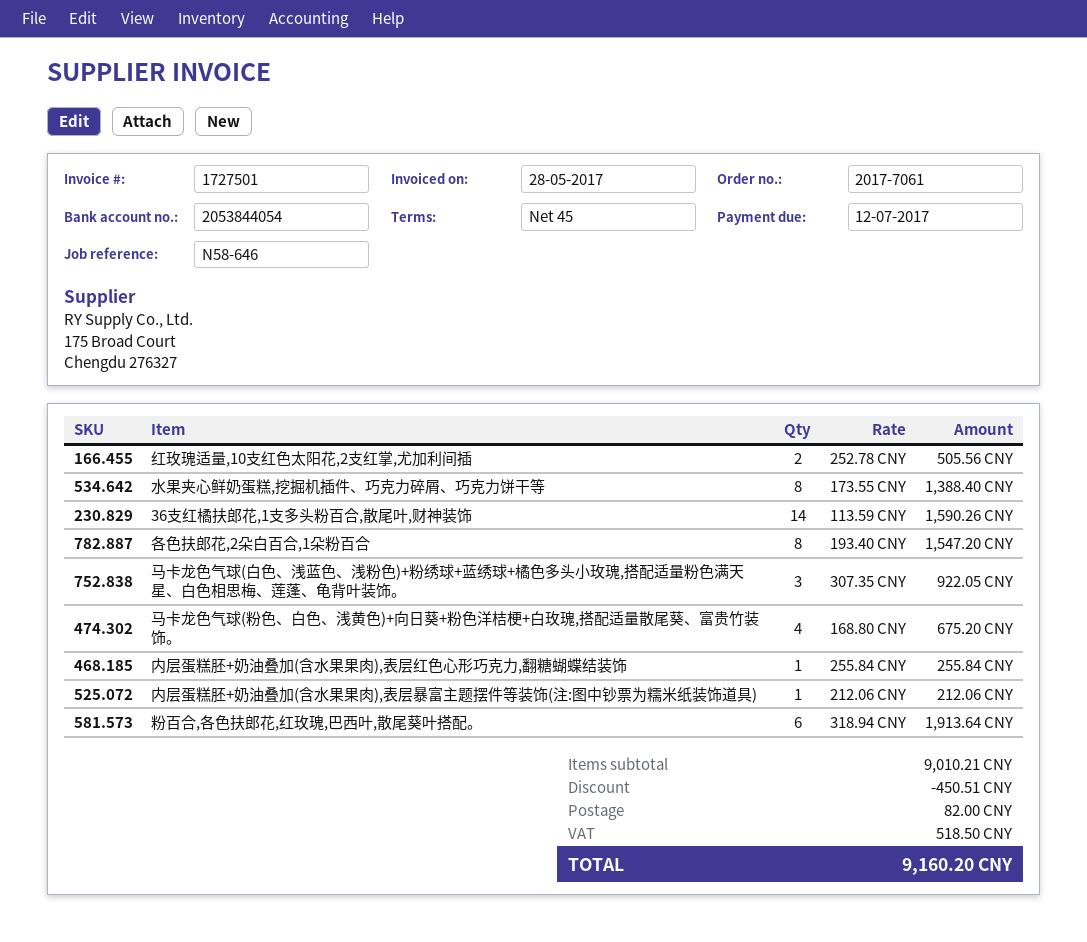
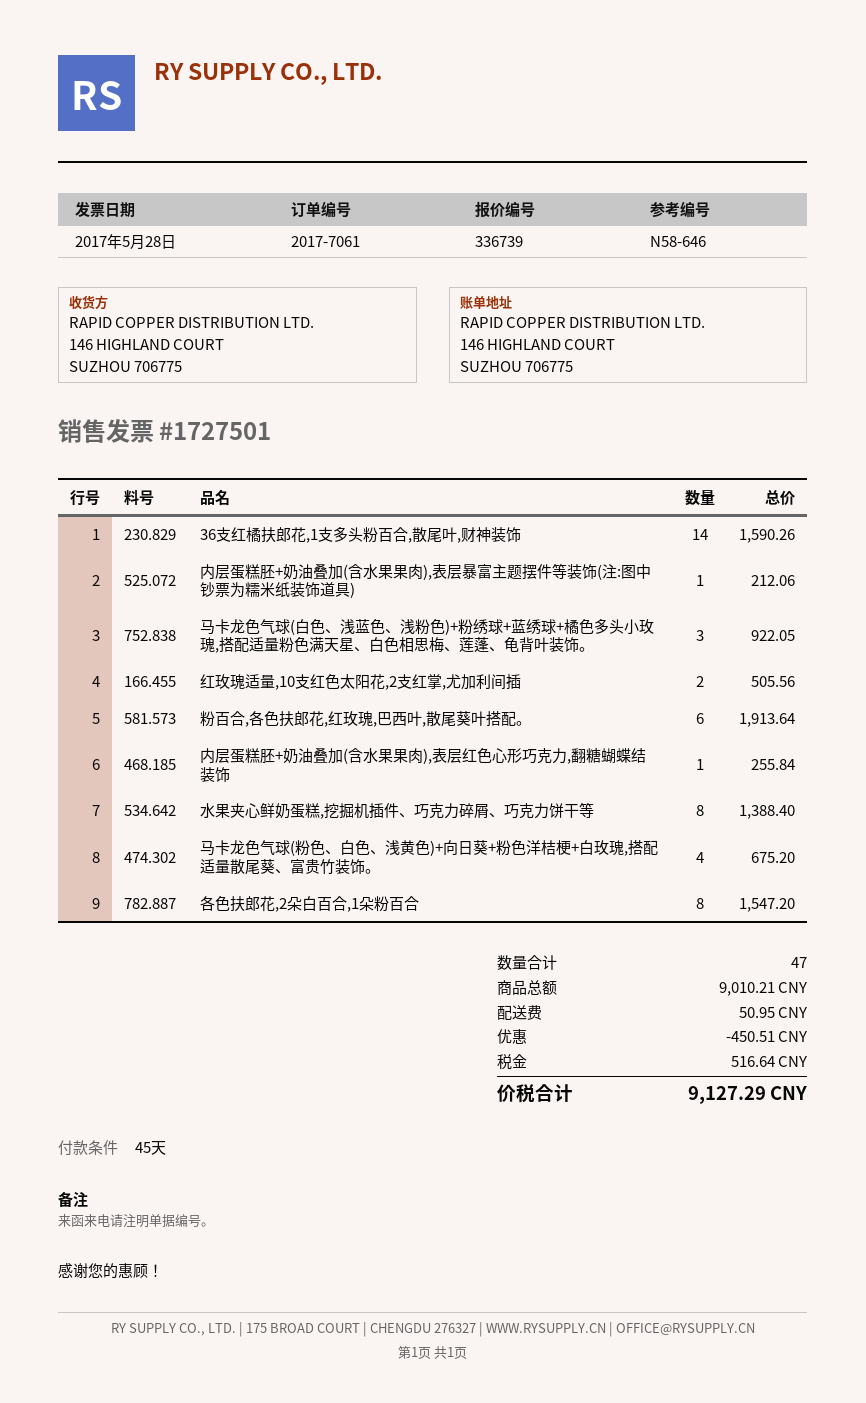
shipping: 82.00 -> 50.95
tax: 518.50 -> 516.64
total: 9160.20 -> 9127.29

